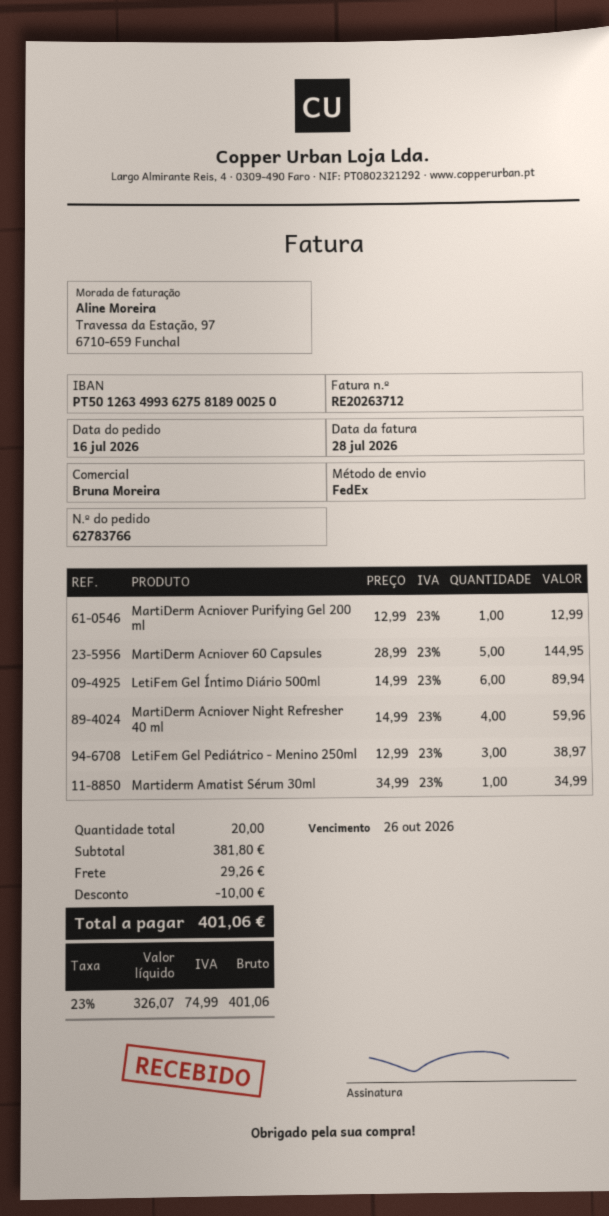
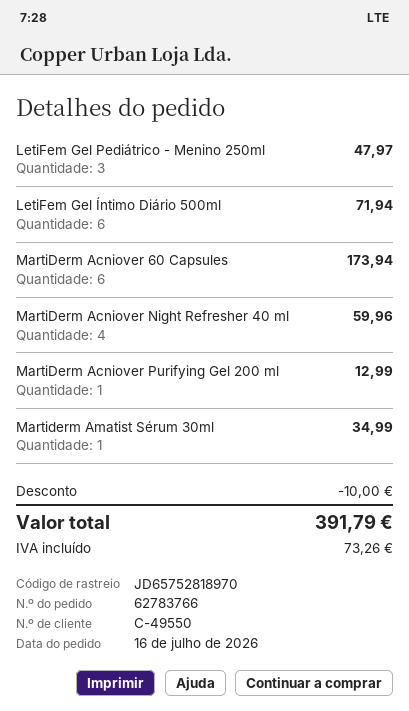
MartiDerm Acniover 60 Capsules: 5 for 144.95 -> 6 for 173.94
LetiFem Gel Íntimo Diário 500ml: 6 for 89.94 -> 6 for 71.94
LetiFem Gel Pediátrico - Menino 250ml: 3 for 38.97 -> 3 for 47.97
shipping: 29.26 -> none
tax: 74.99 -> 73.26
total: 401.06 -> 391.79

